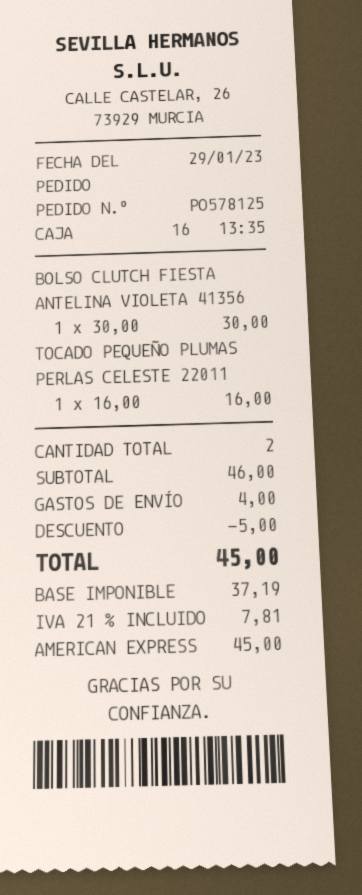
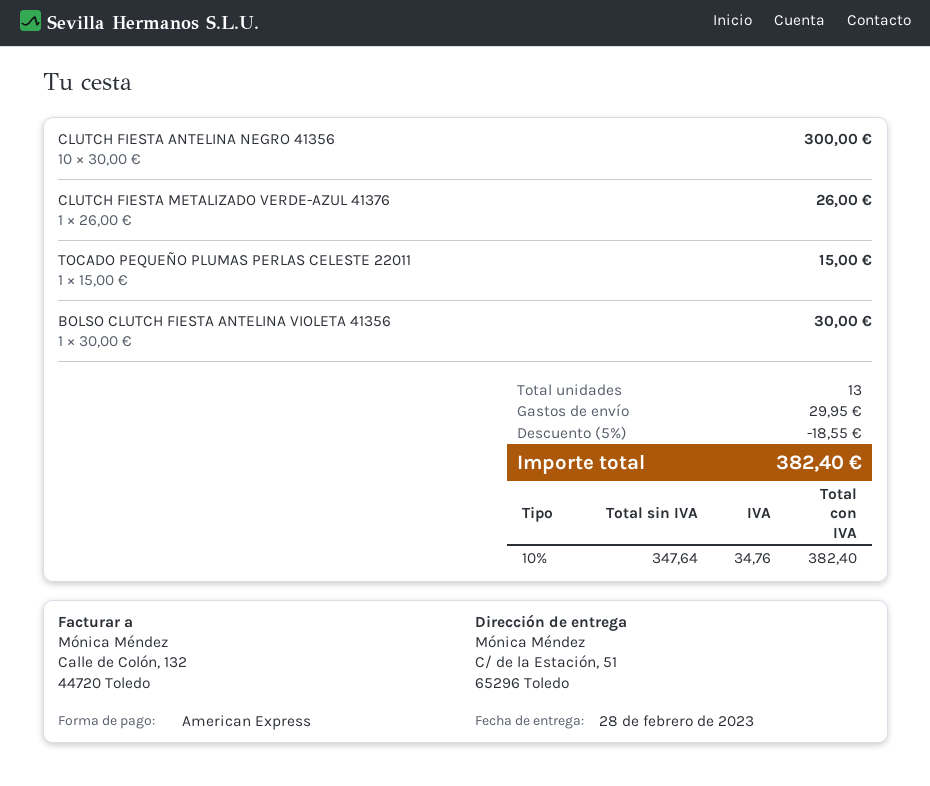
TOCADO PEQUEÑO PLUMAS PERLAS CELESTE 22011: 1 x 16.00 = 16.00 -> 1 x 15.00 = 15.00
CLUTCH FIESTA ANTELINA NEGRO 41356: none -> 10 x 30.00 = 300.00
CLUTCH FIESTA METALIZADO VERDE-AZUL 41376: none -> 1 x 26.00 = 26.00
total quantity: 2 -> 13
discount: 5.00 -> 18.55
shipping: 4.00 -> 29.95
net: 37.19 -> 347.64
tax: 21% = 7.81 -> 10% = 34.76
total: 45.00 -> 382.40

